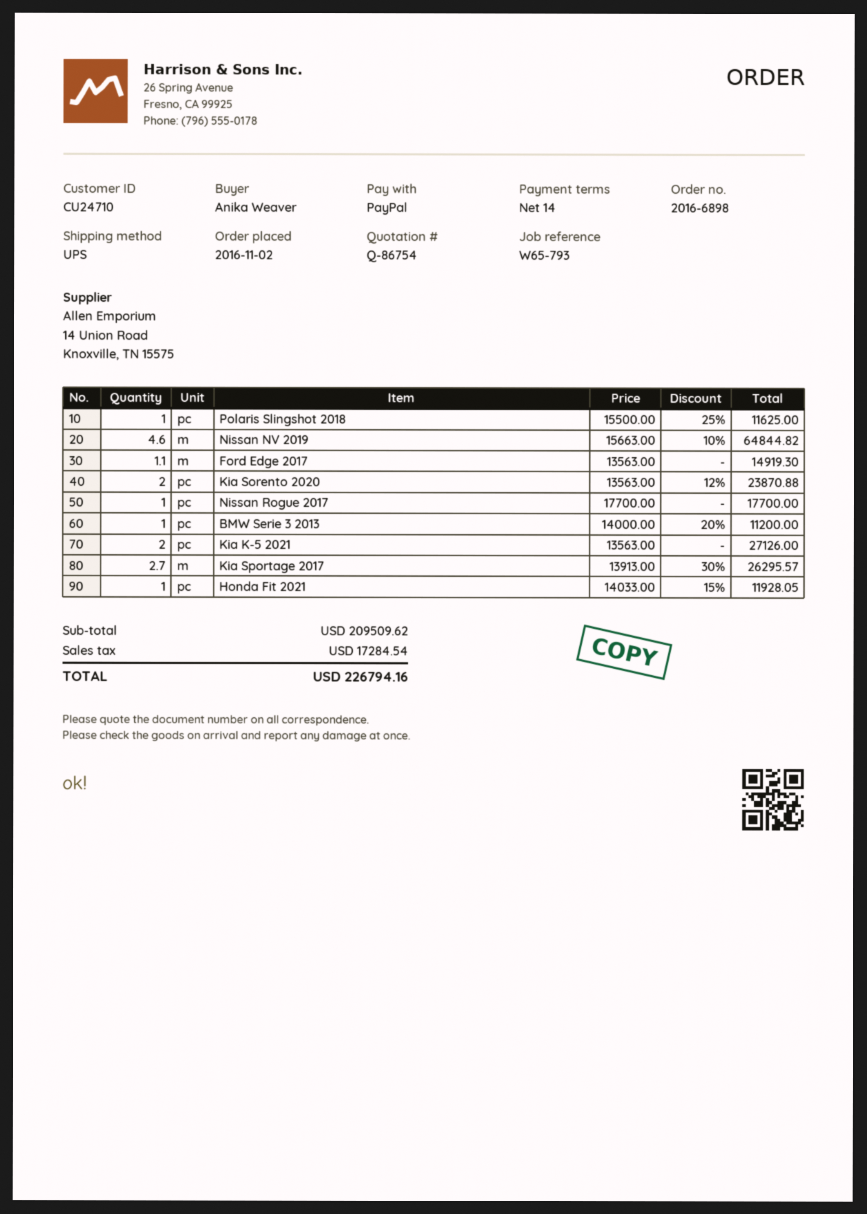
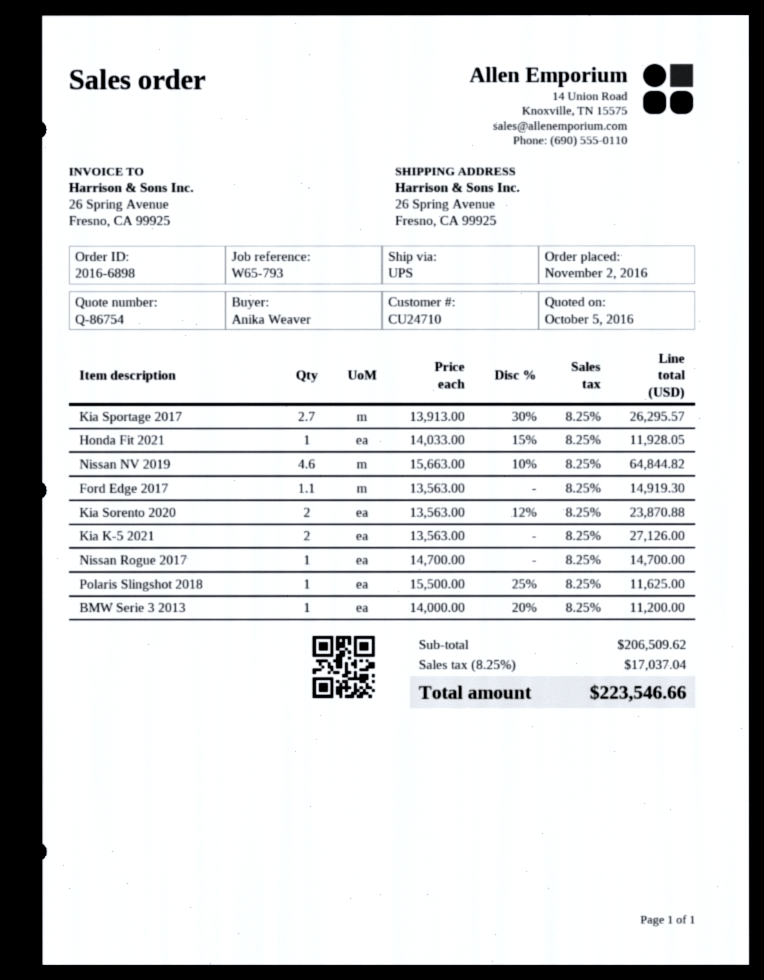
Nissan Rogue 2017: 1 x 17700.00 = 17700.00 -> 1 x 14700.00 = 14700.00
subtotal: 209509.62 -> 206509.62
tax: 17284.54 -> 17037.04
total: 226794.16 -> 223546.66

